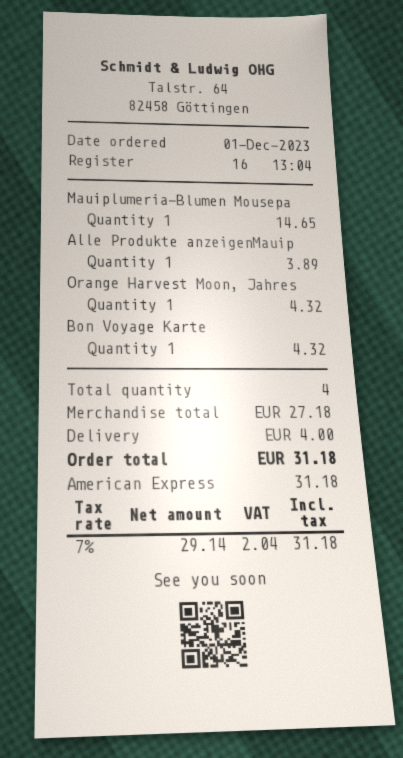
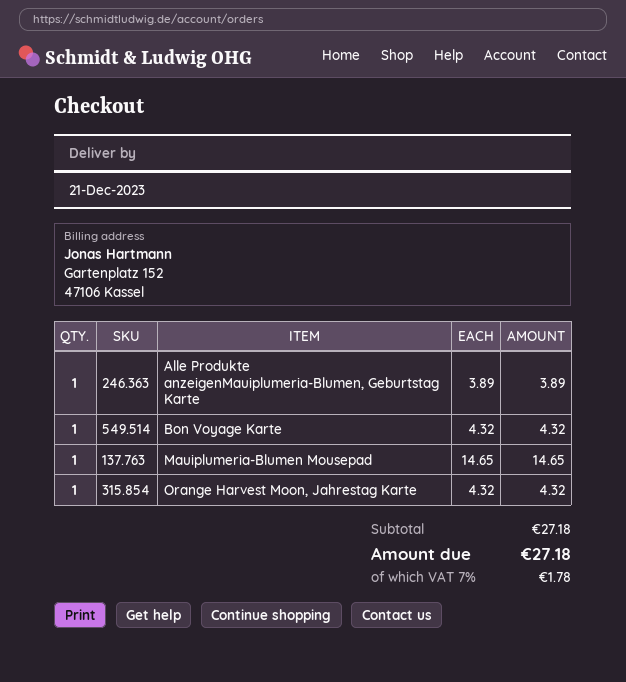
shipping: 4.00 -> none
tax: 7% = 2.04 -> 7% = 1.78
total: 31.18 -> 27.18

